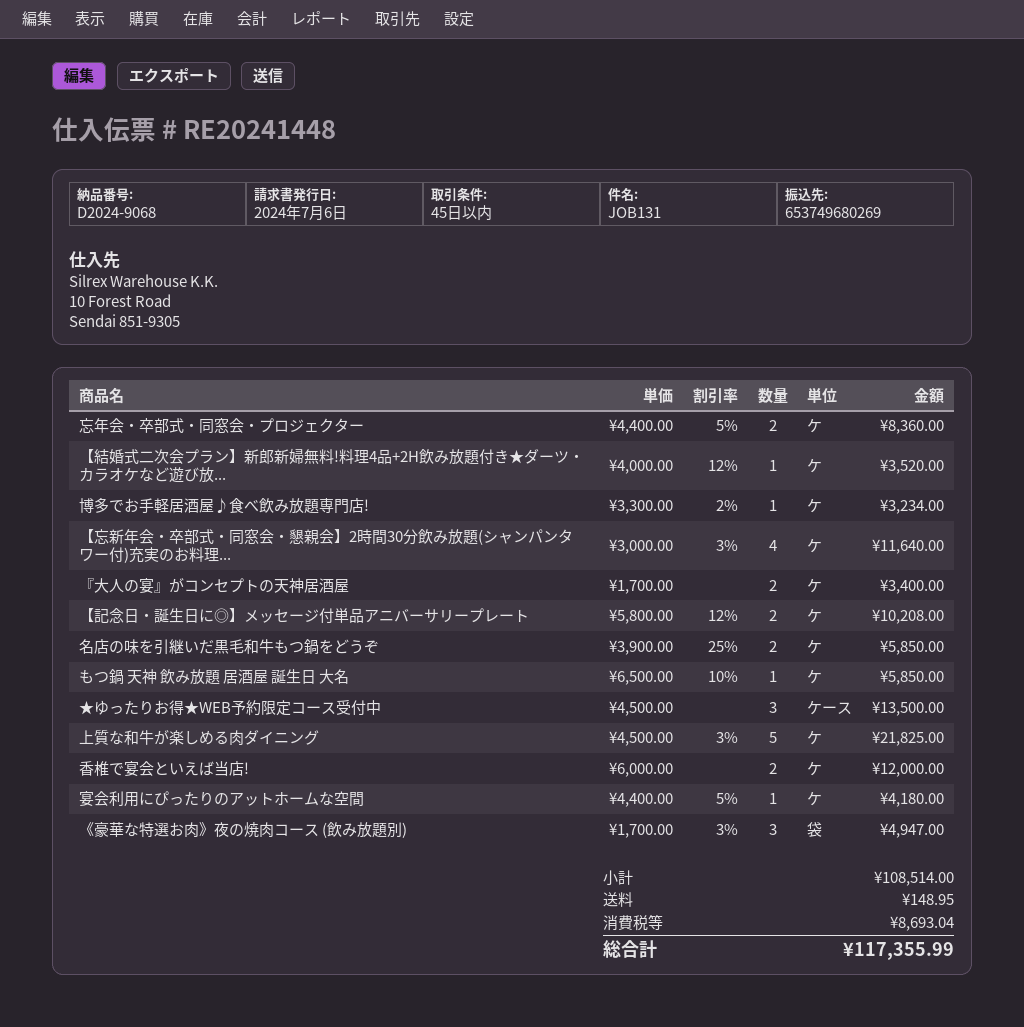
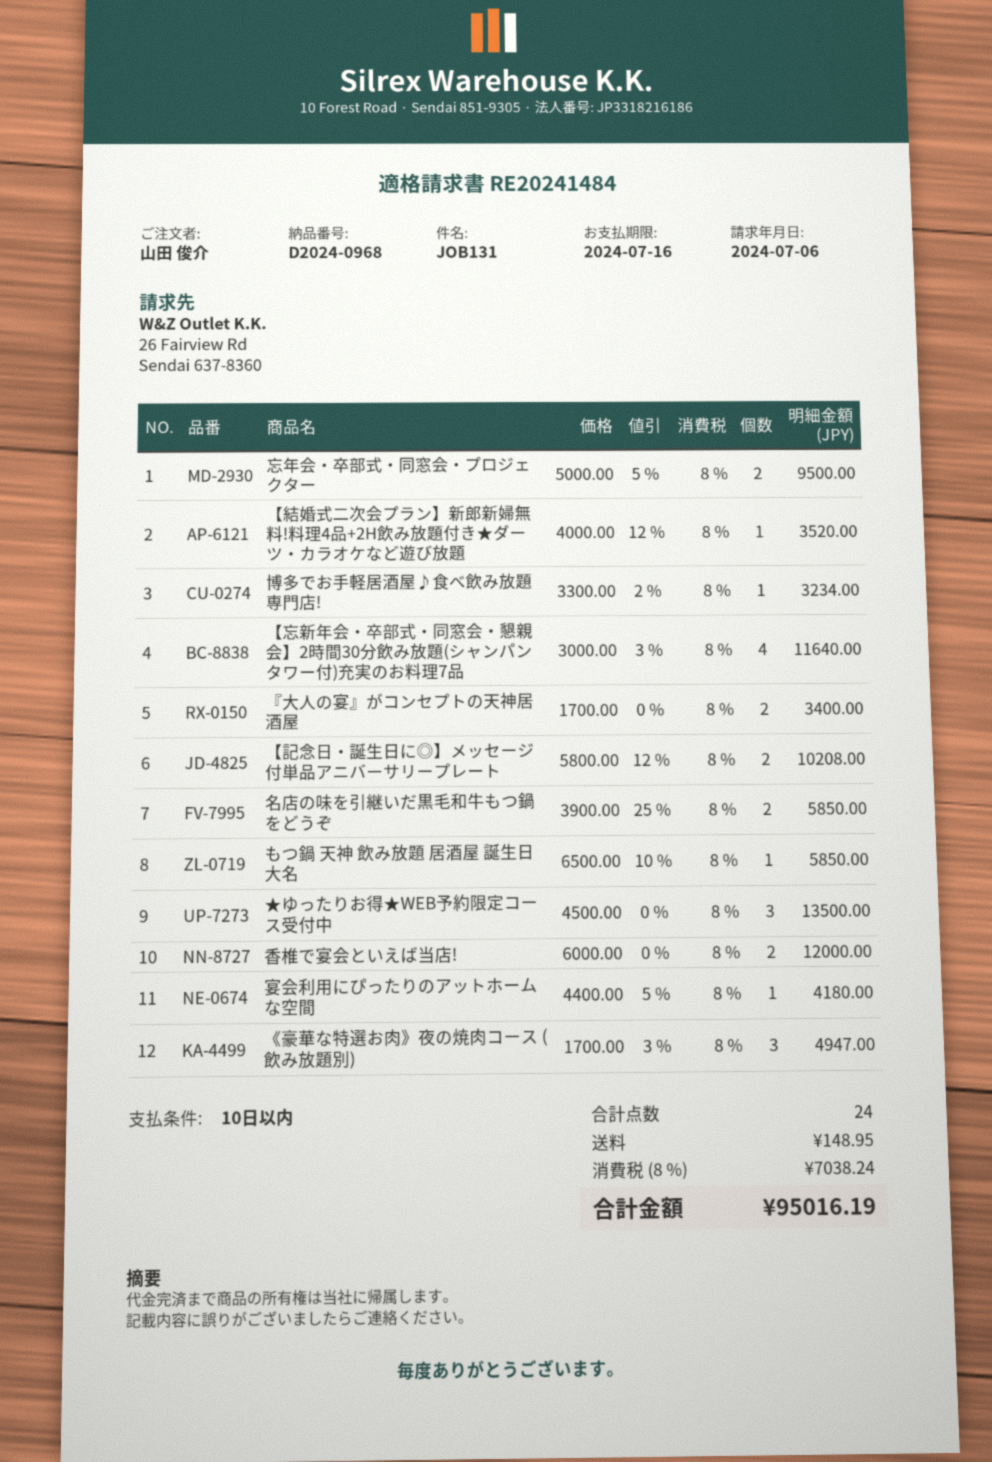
delivery note number: D2024-9068 -> D2024-0968
invoice number: RE20241448 -> RE20241484
payment terms: 45 days -> 10 days
忘年会・卒部式・同窓会・プロジェクター: 2 x 4400.00 - 5% = 8360.00 -> 2 x 5000.00 - 5% = 9500.00
上質な和牛が楽しめる肉ダイニング: 5 x 4500.00 - 3% = 21825.00 -> none
tax: 8693.04 -> 7038.24
total: 117355.99 -> 95016.19

